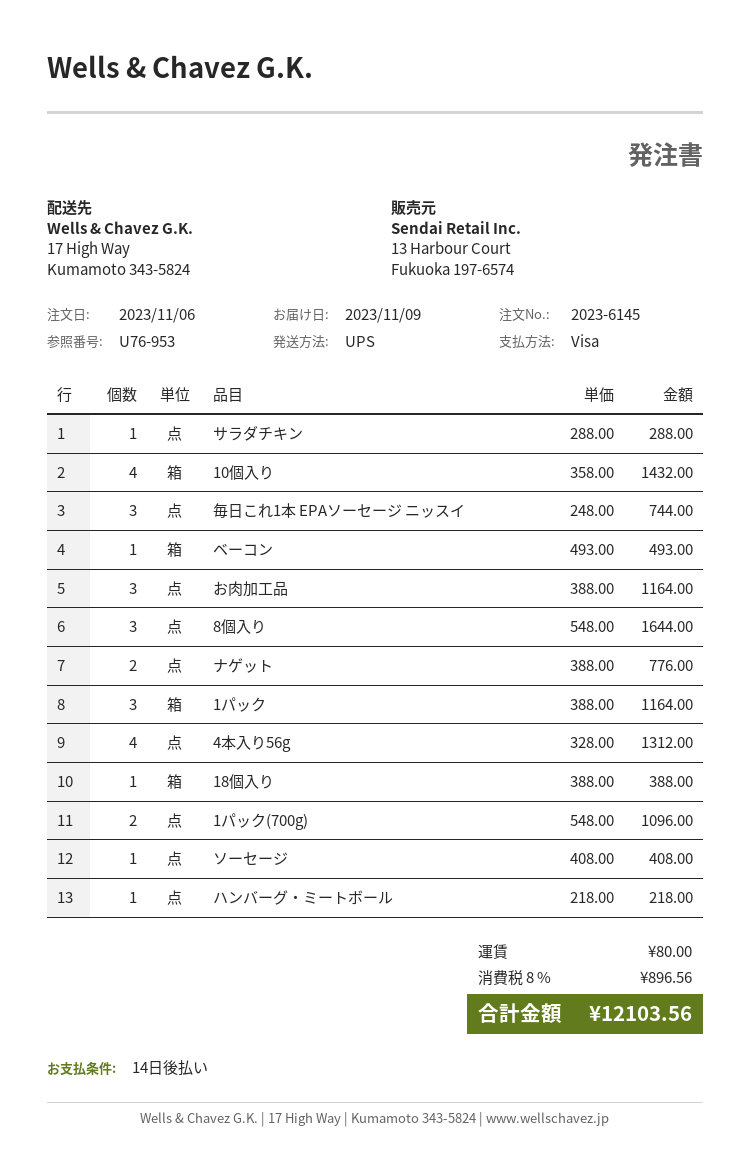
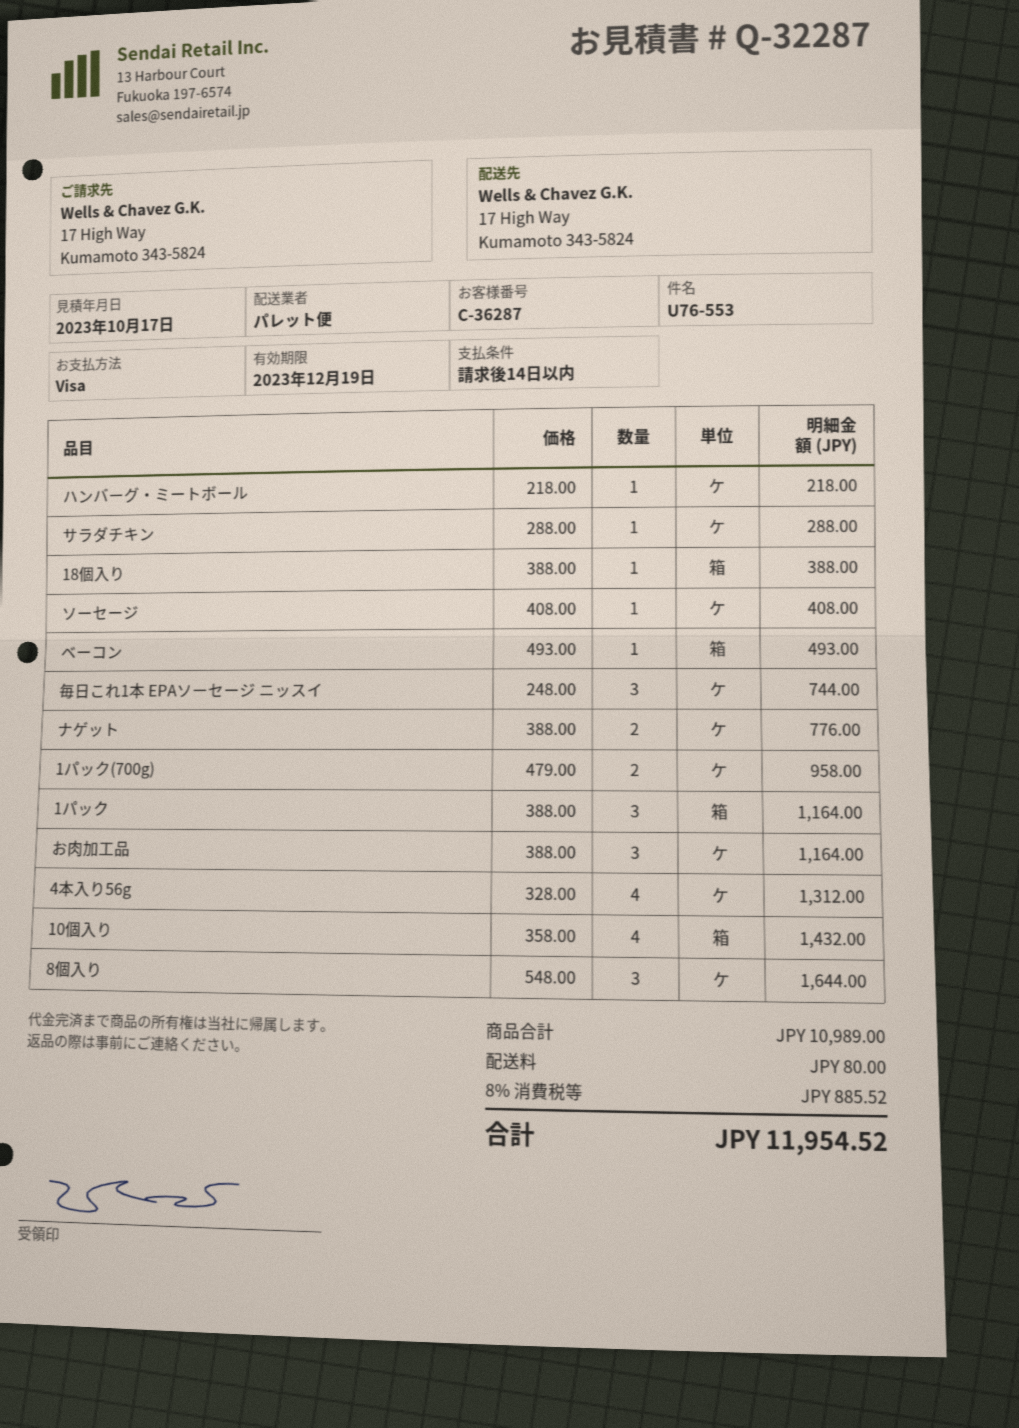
reference: U76-953 -> U76-553
shipping method: UPS -> pallet freight
1パック(700g): 2 x 548.00 = 1096.00 -> 2 x 479.00 = 958.00
tax: 8% = 896.56 -> 8% = 885.52
total: 12103.56 -> 11954.52

